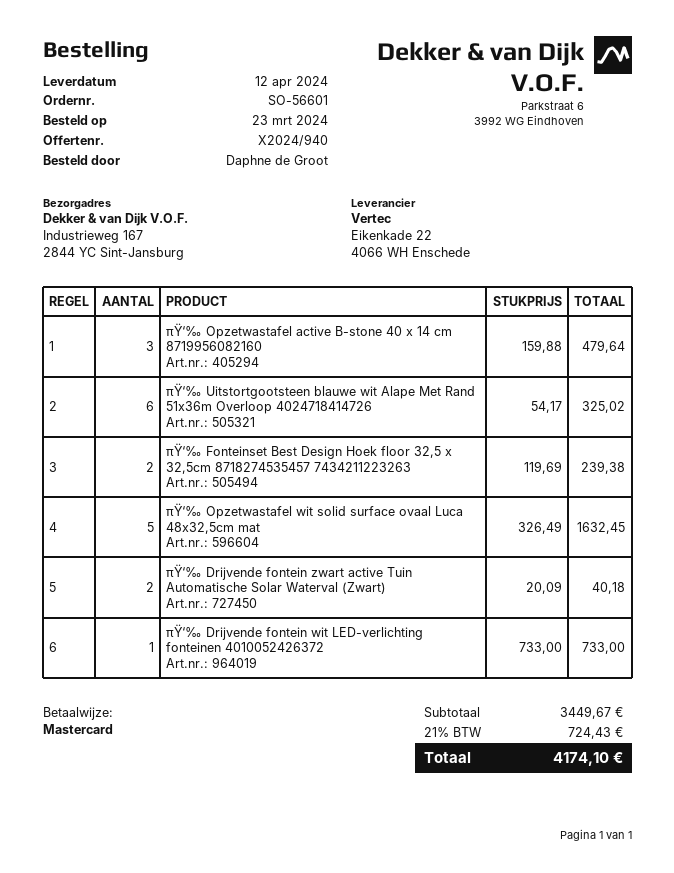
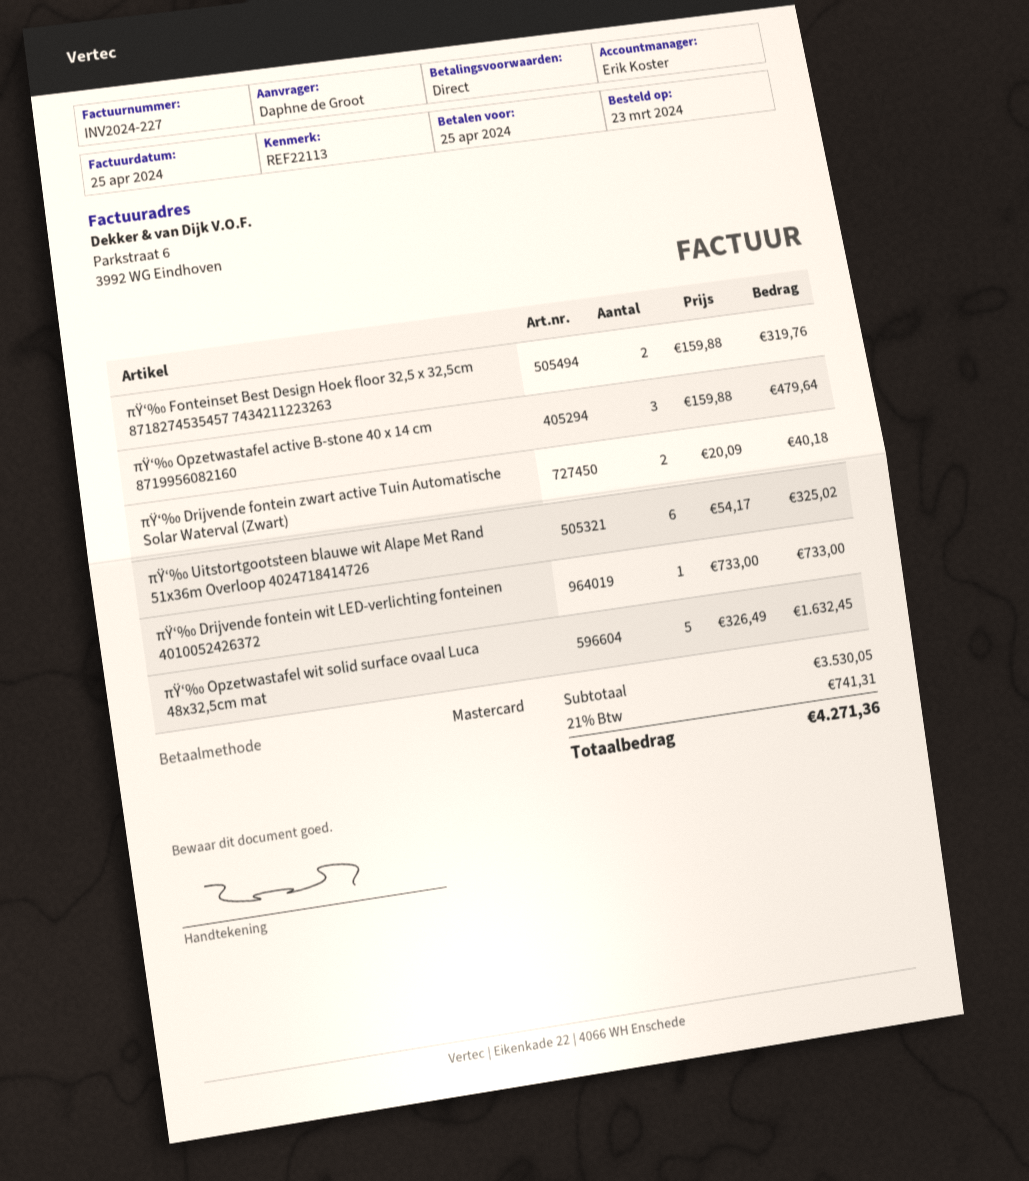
πŸ‘‰ Fonteinset Best Design Hoek floor 32,5 x 32,5cm 8718274535457 7434211223263: 2 x 119.69 = 239.38 -> 2 x 159.88 = 319.76
subtotal: 3449.67 -> 3530.05
tax: 21% = 724.43 -> 21% = 741.31
total: 4174.10 -> 4271.36

